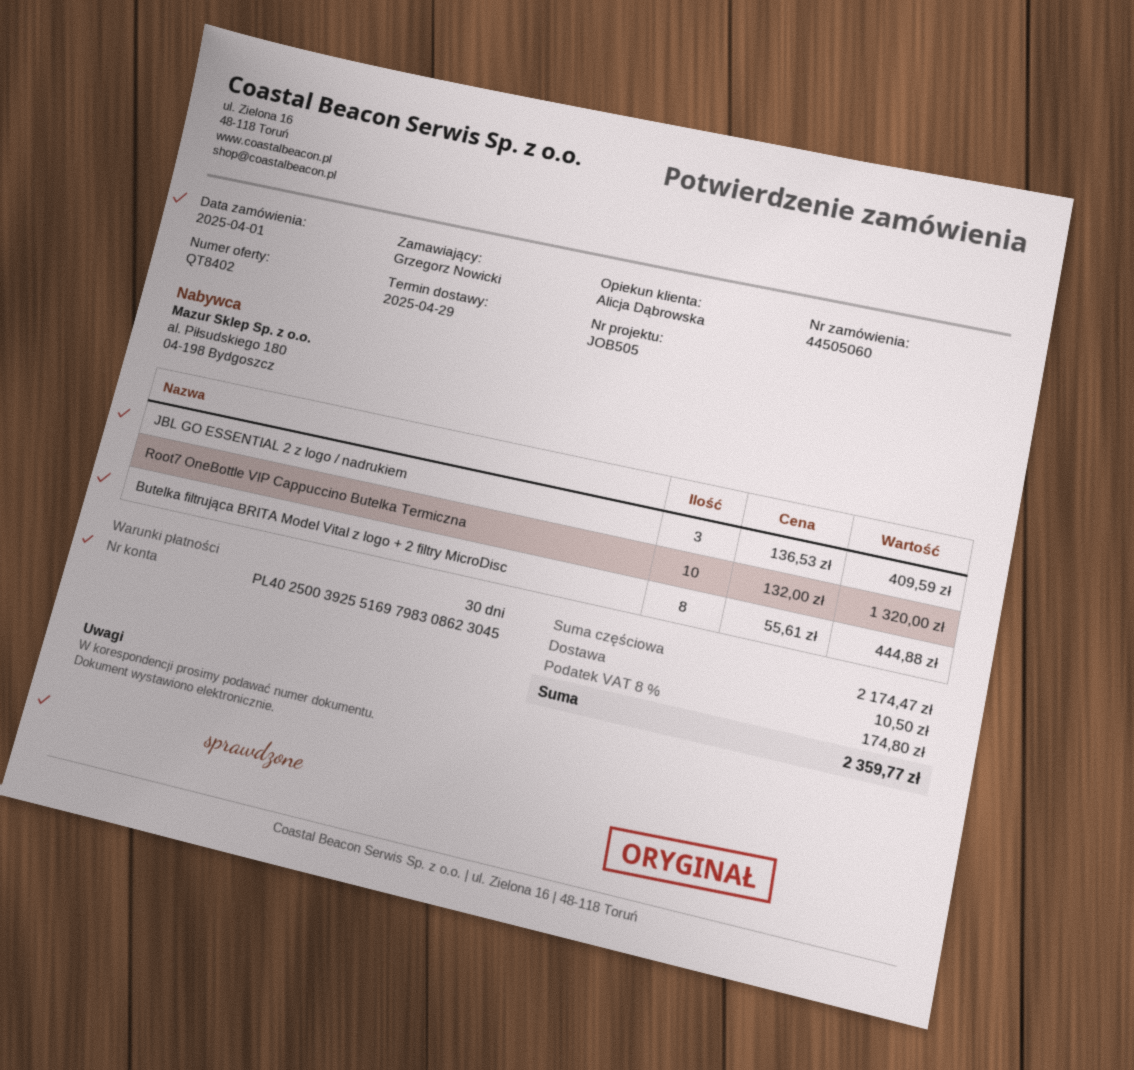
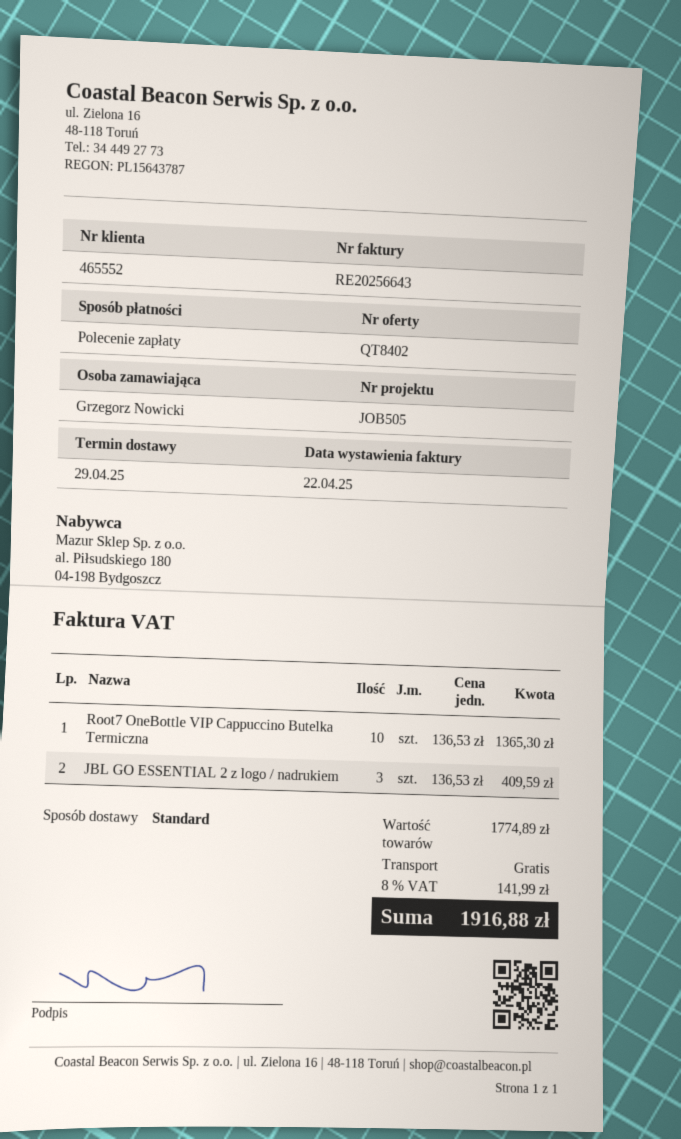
Root7 OneBottle VIP Cappuccino Butelka Termiczna: 10 x 132.00 = 1320.00 -> 10 x 136.53 = 1365.30
Butelka filtrująca BRITA Model Vital z logo + 2 filtry MicroDisc: 8 x 55.61 = 444.88 -> none
subtotal: 2174.47 -> 1774.89
shipping: 10.50 -> 0.00
tax: 8% = 174.80 -> 8% = 141.99
total: 2359.77 -> 1916.88

